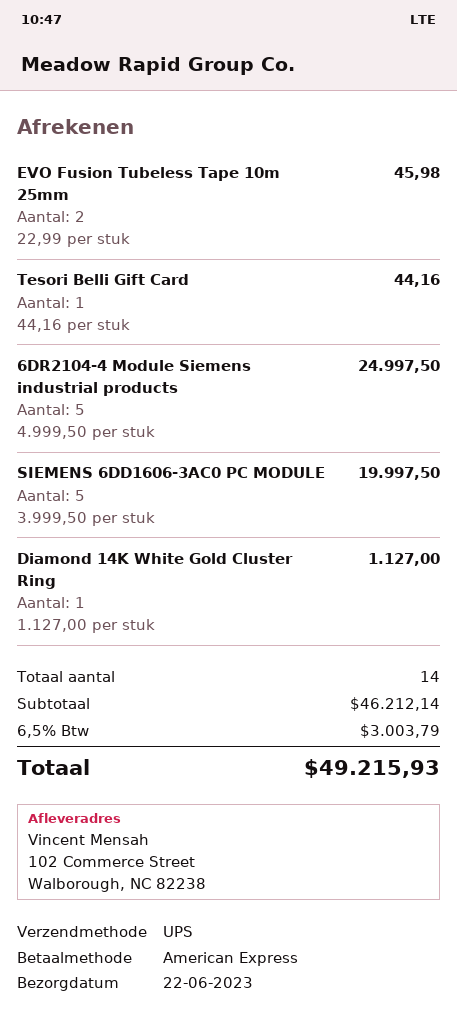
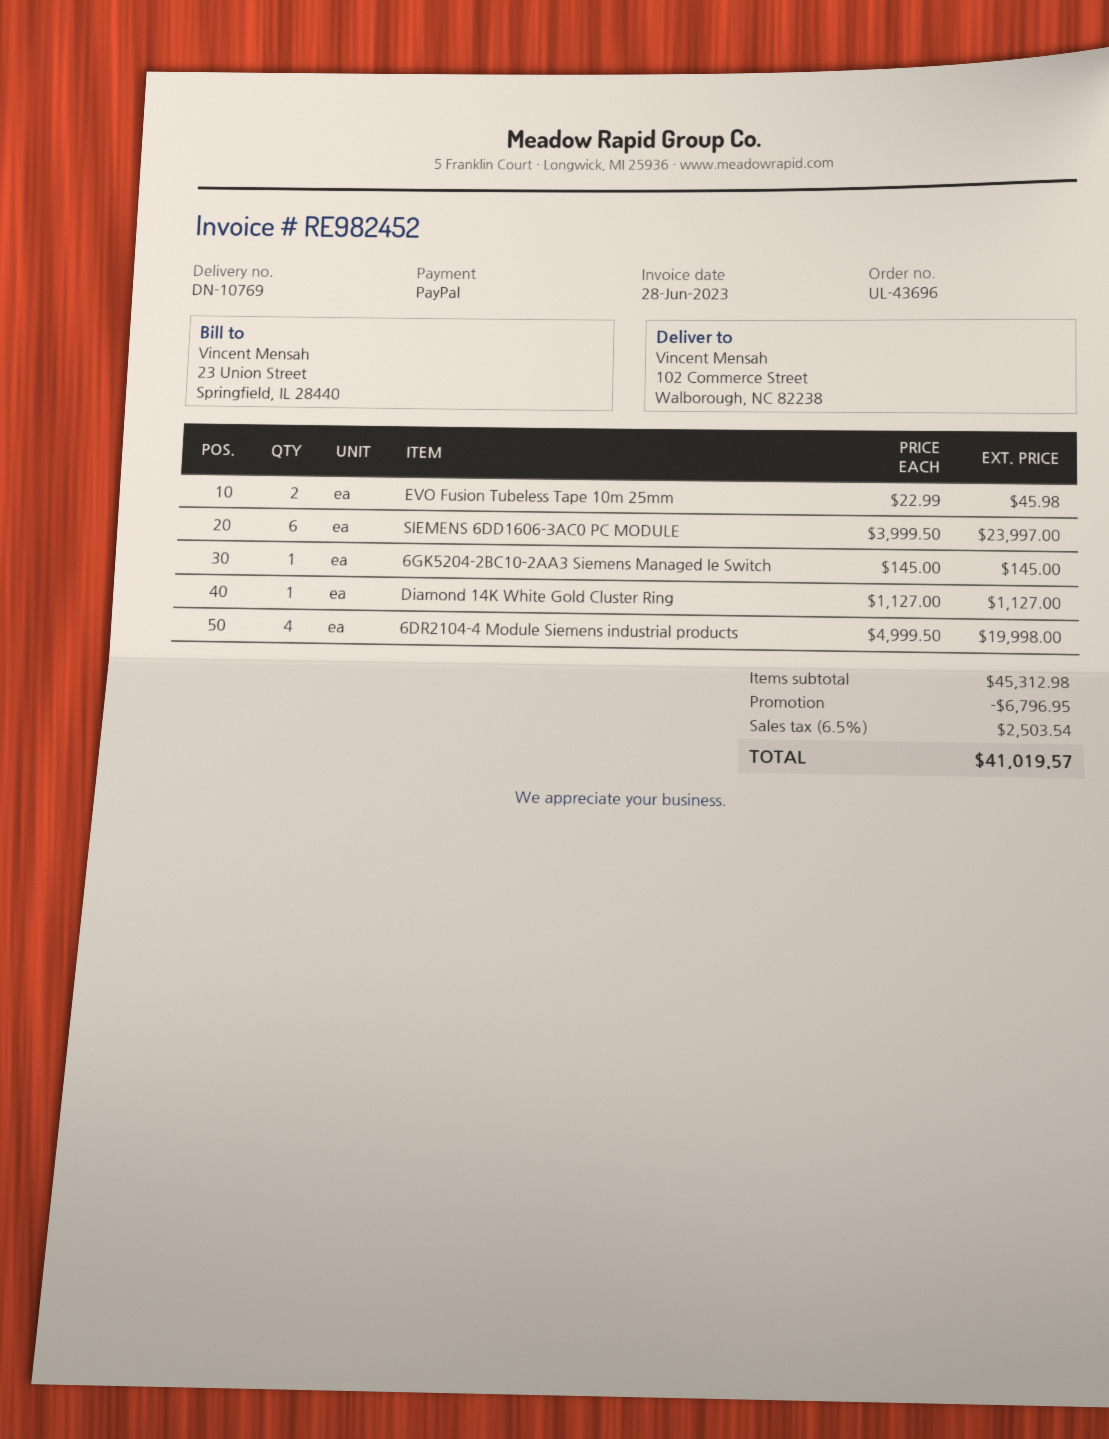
payment method: American Express -> PayPal
Tesori Belli Gift Card: 1 x 44.16 = 44.16 -> none
6DR2104-4 Module Siemens industrial products: 5 x 4999.50 = 24997.50 -> 4 x 4999.50 = 19998.00
SIEMENS 6DD1606-3AC0 PC MODULE: 5 x 3999.50 = 19997.50 -> 6 x 3999.50 = 23997.00
6GK5204-2BC10-2AA3 Siemens Managed Ie Switch: none -> 1 x 145.00 = 145.00
subtotal: 46212.14 -> 45312.98
discount: none -> 6796.95
tax: 6.5% = 3003.79 -> 6.5% = 2503.54
total: 49215.93 -> 41019.57

